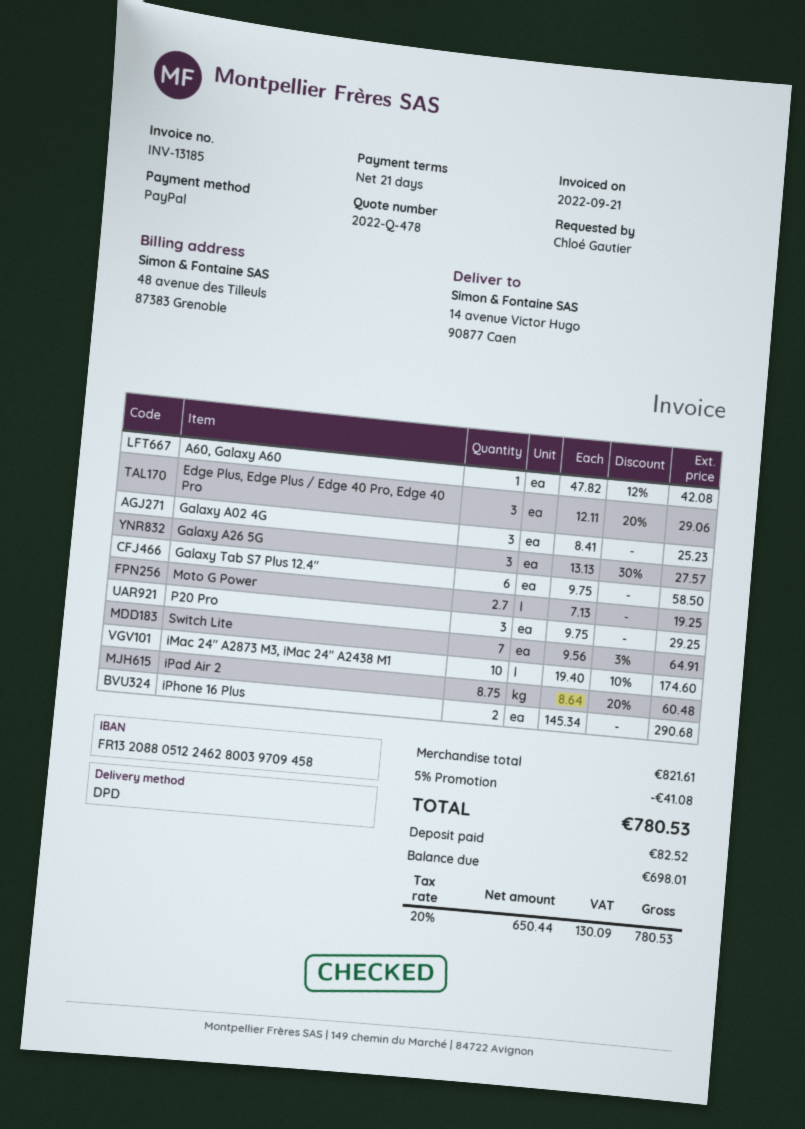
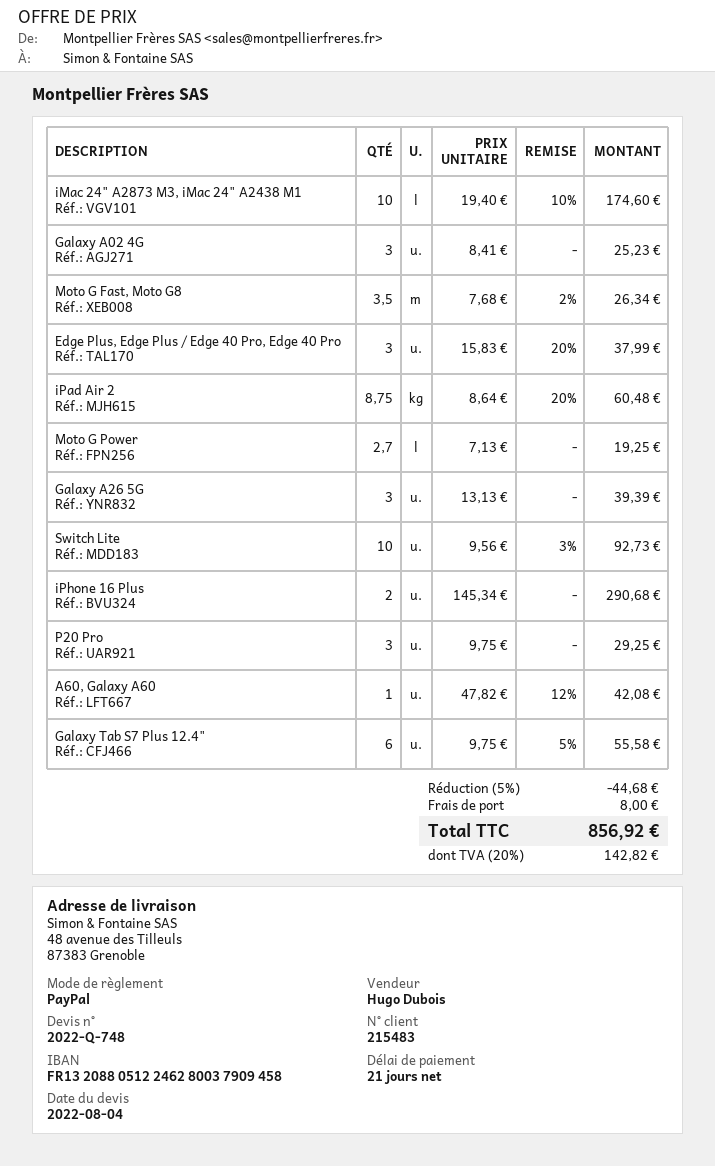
quote number: 2022-Q-478 -> 2022-Q-748
bank account: FR1320880512246280039709458 -> FR1320880512246280037909458
ship to: 14 avenue Victor Hugo, 90877 Caen -> 48 avenue des Tilleuls, 87383 Grenoble
Edge Plus, Edge Plus / Edge 40 Pro, Edge 40 Pro: 3 x 12.11 - 20% = 29.06 -> 3 x 15.83 - 20% = 37.99
Galaxy A26 5G: 3 x 13.13 - 30% = 27.57 -> 3 x 13.13 = 39.39
Galaxy Tab S7 Plus 12.4": 6 x 9.75 = 58.50 -> 6 x 9.75 - 5% = 55.58
Switch Lite: 7 x 9.56 - 3% = 64.91 -> 10 x 9.56 - 3% = 92.73
Moto G Fast, Moto G8: none -> 3.5 x 7.68 - 2% = 26.34
discount: 5% = 41.08 -> 5% = 44.68
shipping: none -> 8.00
tax: 20% = 130.09 -> 20% = 142.82
total: 780.53 -> 856.92

